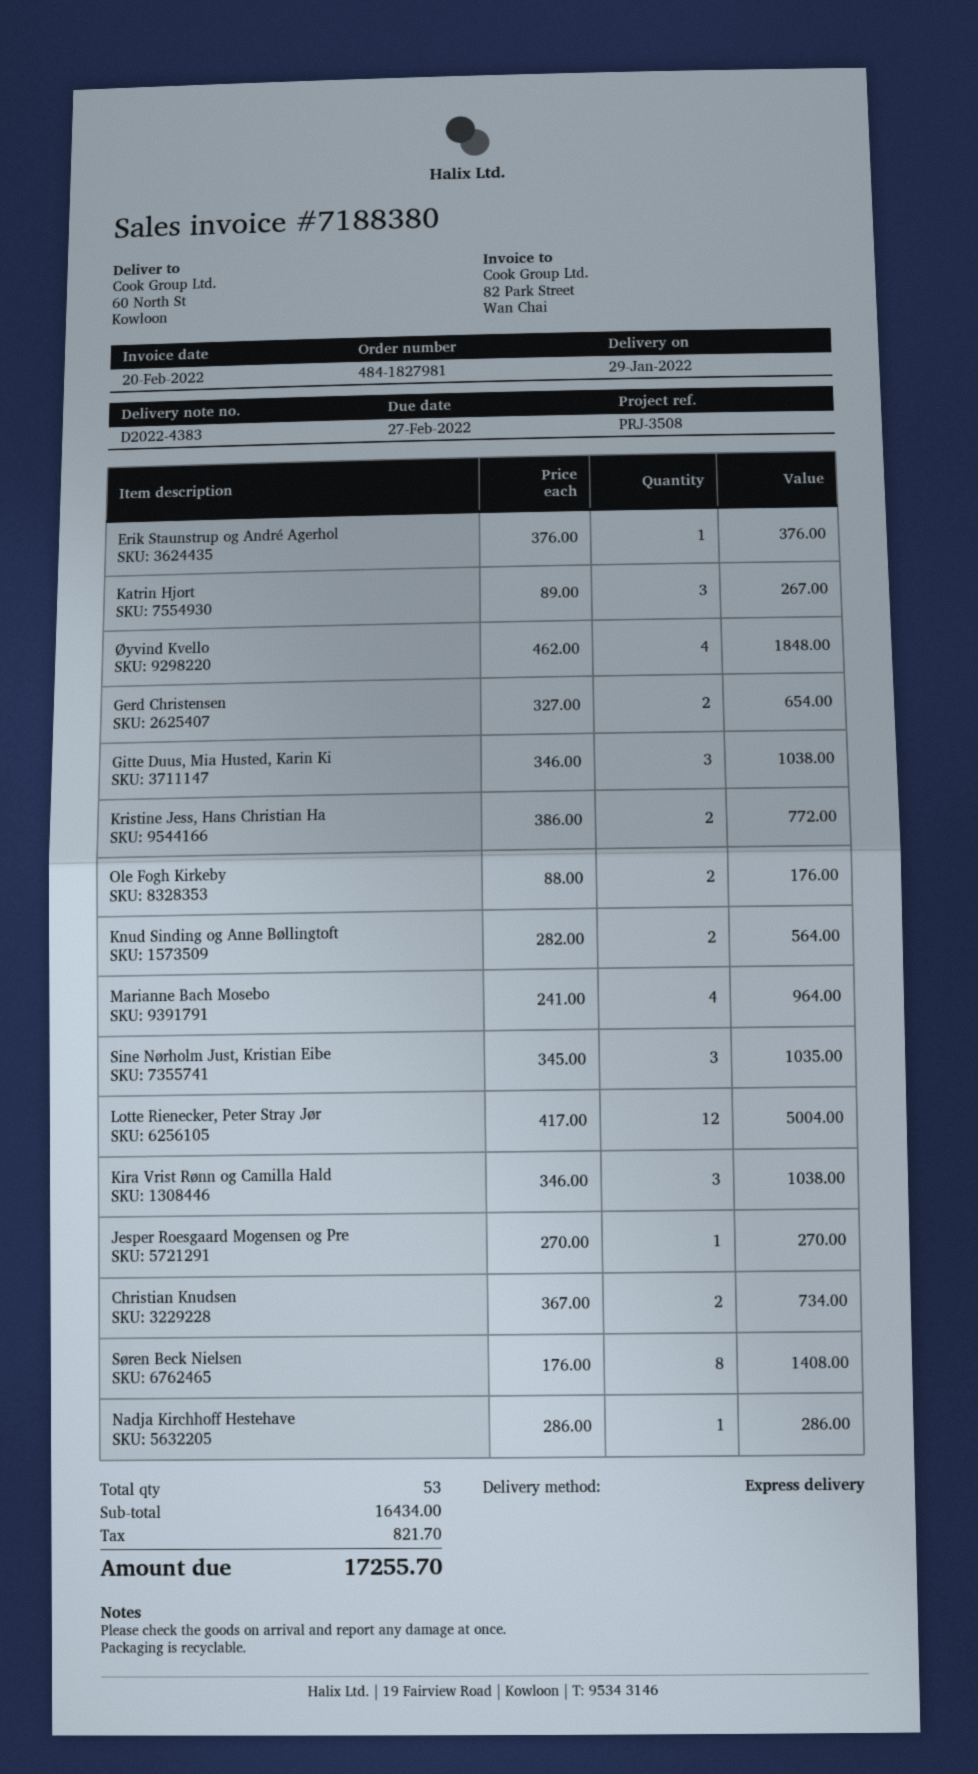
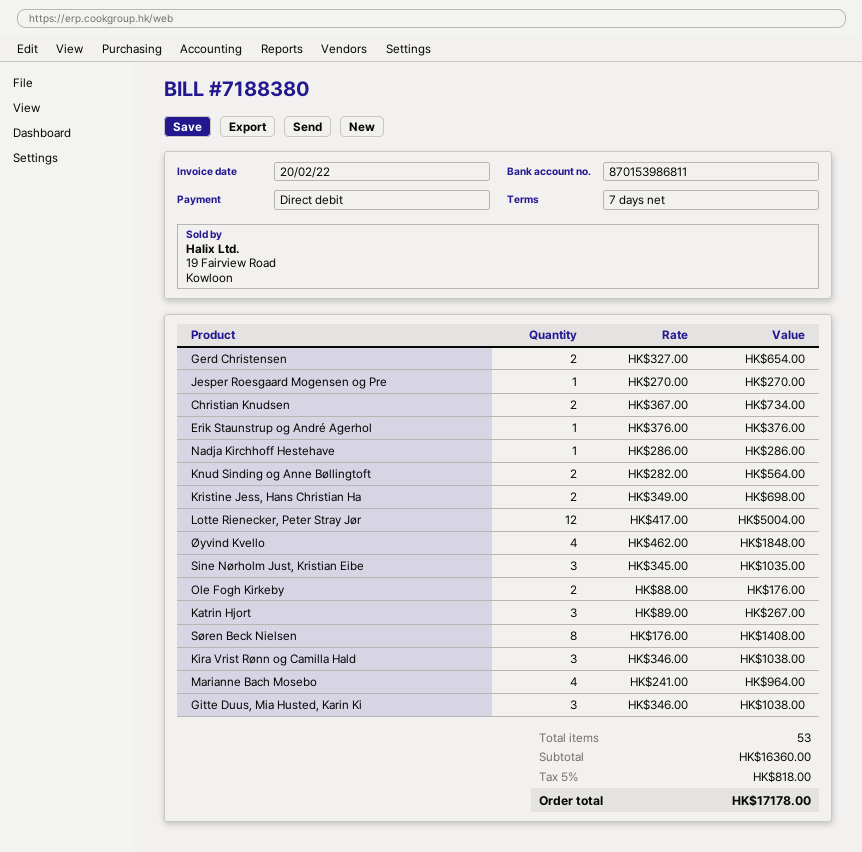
Kristine Jess, Hans Christian Ha: 2 x 386.00 = 772.00 -> 2 x 349.00 = 698.00
subtotal: 16434.00 -> 16360.00
tax: 821.70 -> 818.00
total: 17255.70 -> 17178.00

